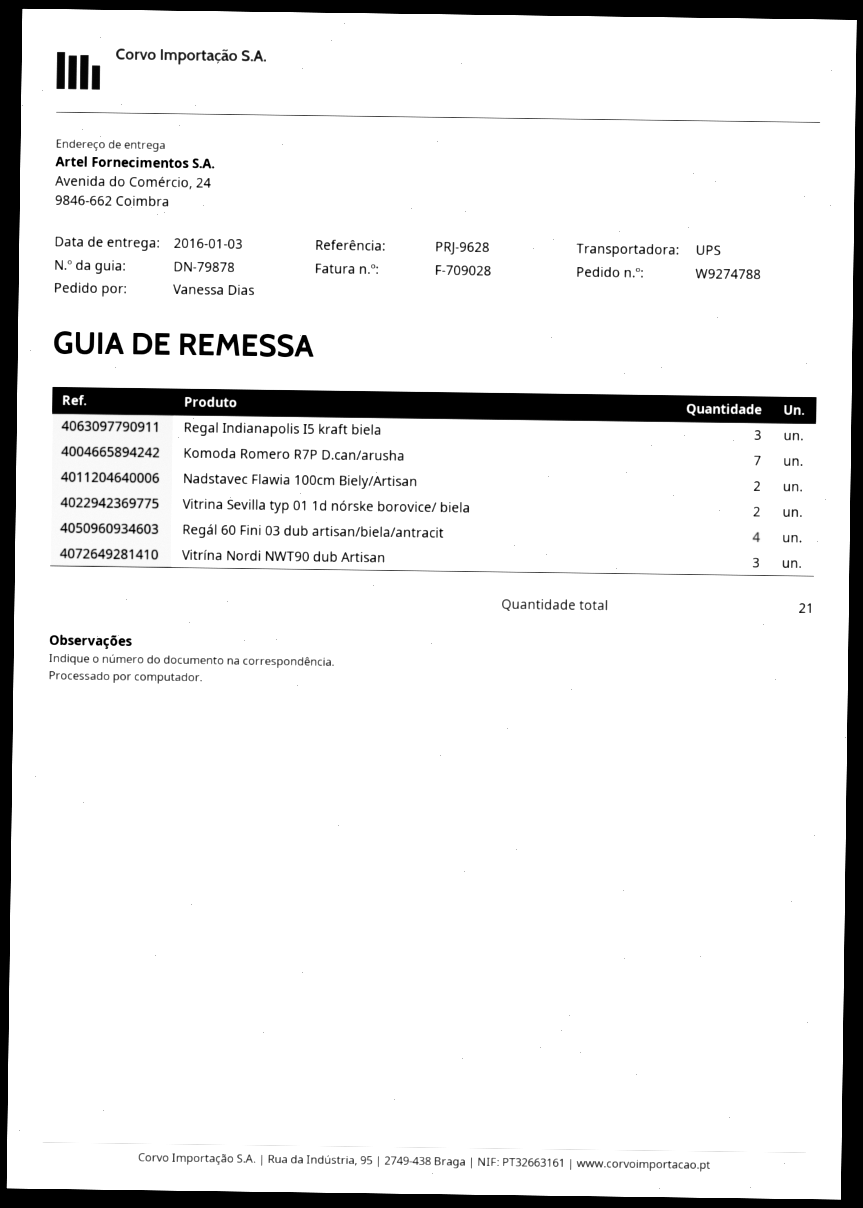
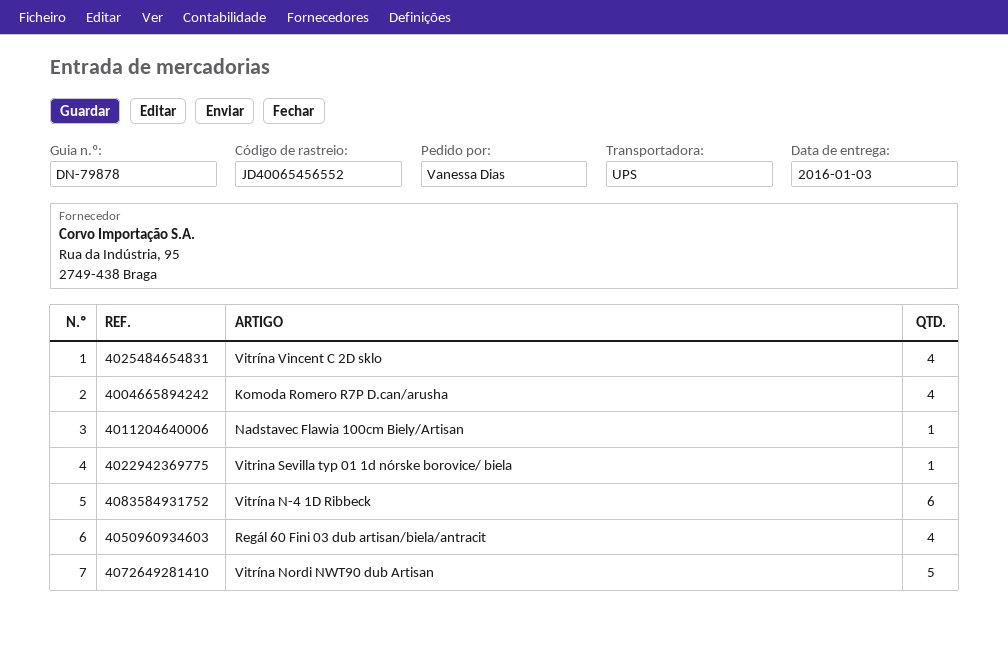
Regal Indianapolis I5 kraft biela: 3 -> none
Komoda Romero R7P D.can/arusha: 7 -> 4
Nadstavec Flawia 100cm Biely/Artisan: 2 -> 1
Vitrina Sevilla typ 01 1d nórske borovice/ biela: 2 -> 1
Vitrína Nordi NWT90 dub Artisan: 3 -> 5
Vitrína Vincent C 2D sklo: none -> 4
Vitrína N-4 1D Ribbeck: none -> 6

